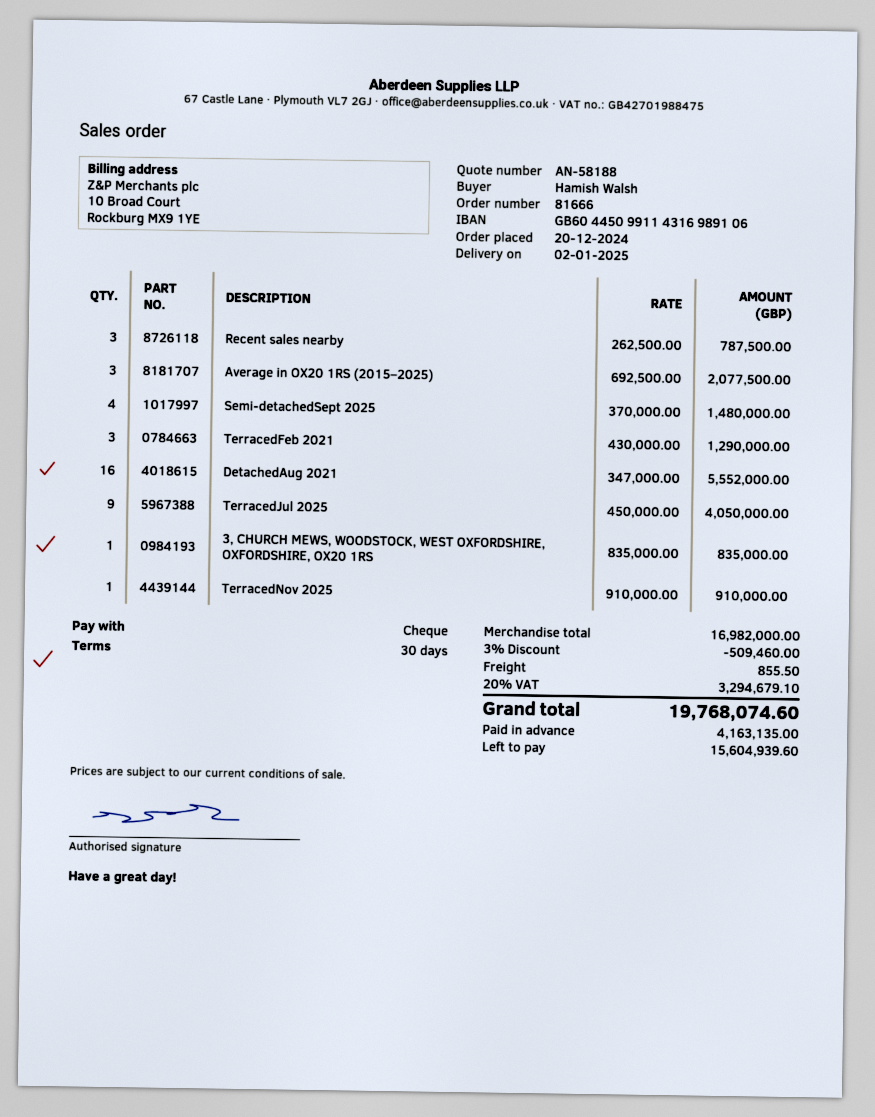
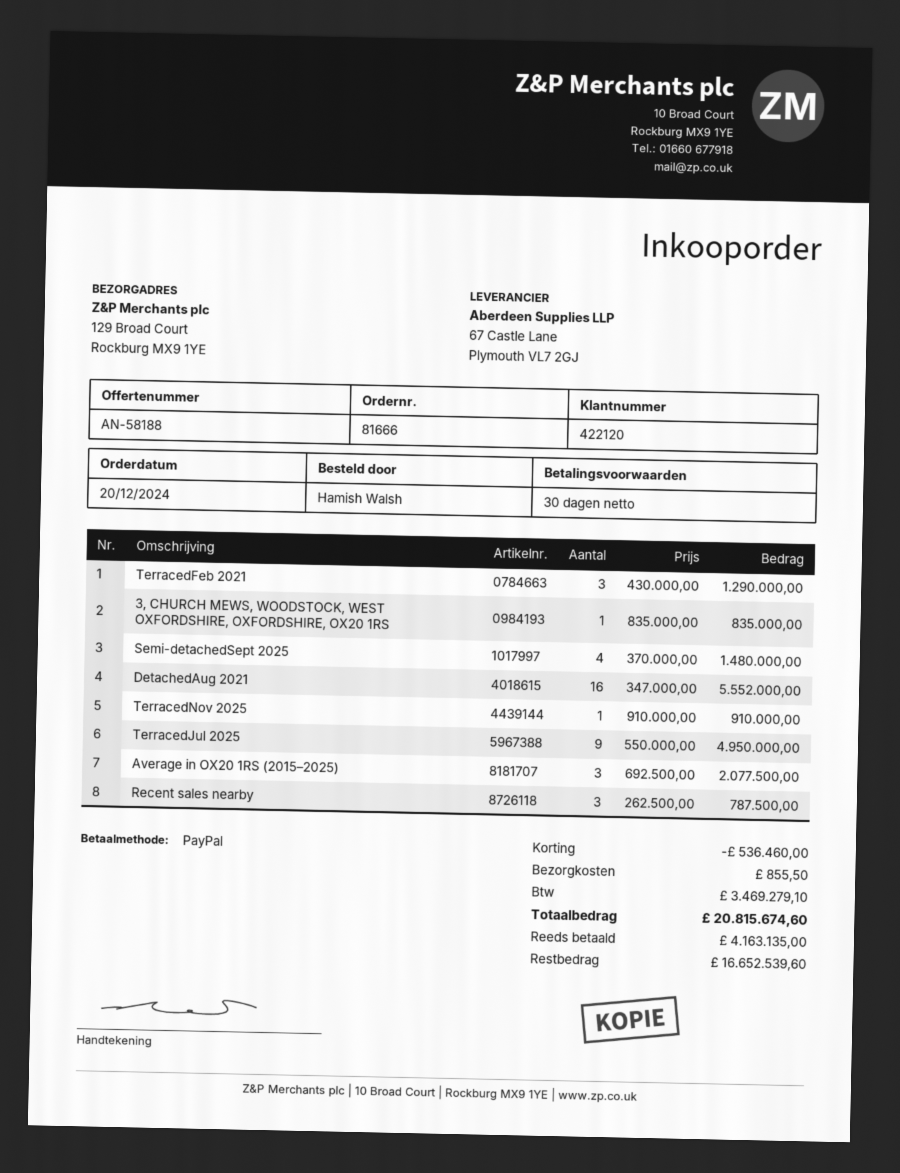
payment method: cheque -> PayPal
TerracedJul 2025: 9 x 450000.00 = 4050000.00 -> 9 x 550000.00 = 4950000.00
discount: 509460.00 -> 536460.00
tax: 3294679.10 -> 3469279.10
total: 19768074.60 -> 20815674.60
balance: 15604939.60 -> 16652539.60

